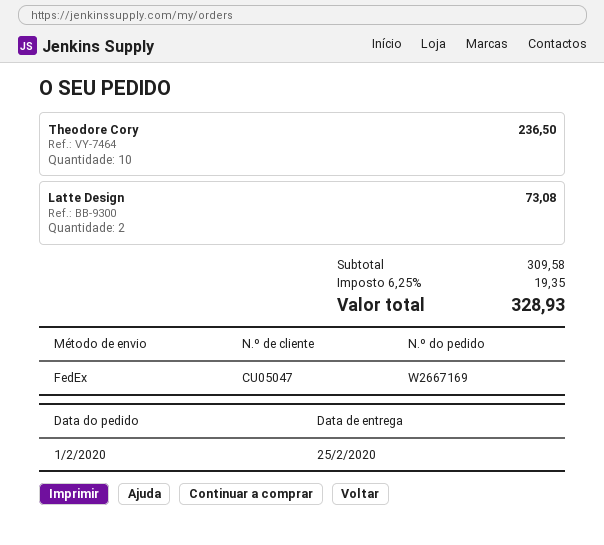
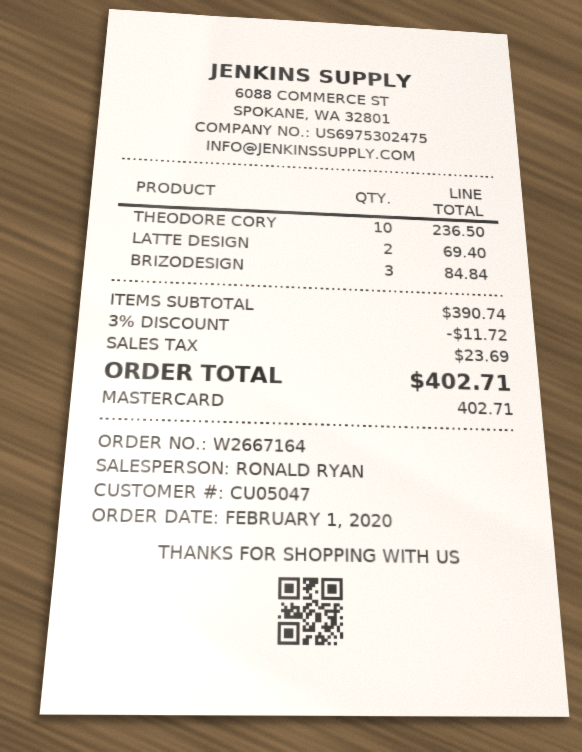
order number: W2667169 -> W2667164
Latte Design: 2 for 73.08 -> 2 for 69.40
BRIZODESIGN: none -> 3 for 84.84
subtotal: 309.58 -> 390.74
discount: none -> 3% = 11.72
tax: 19.35 -> 23.69
total: 328.93 -> 402.71

